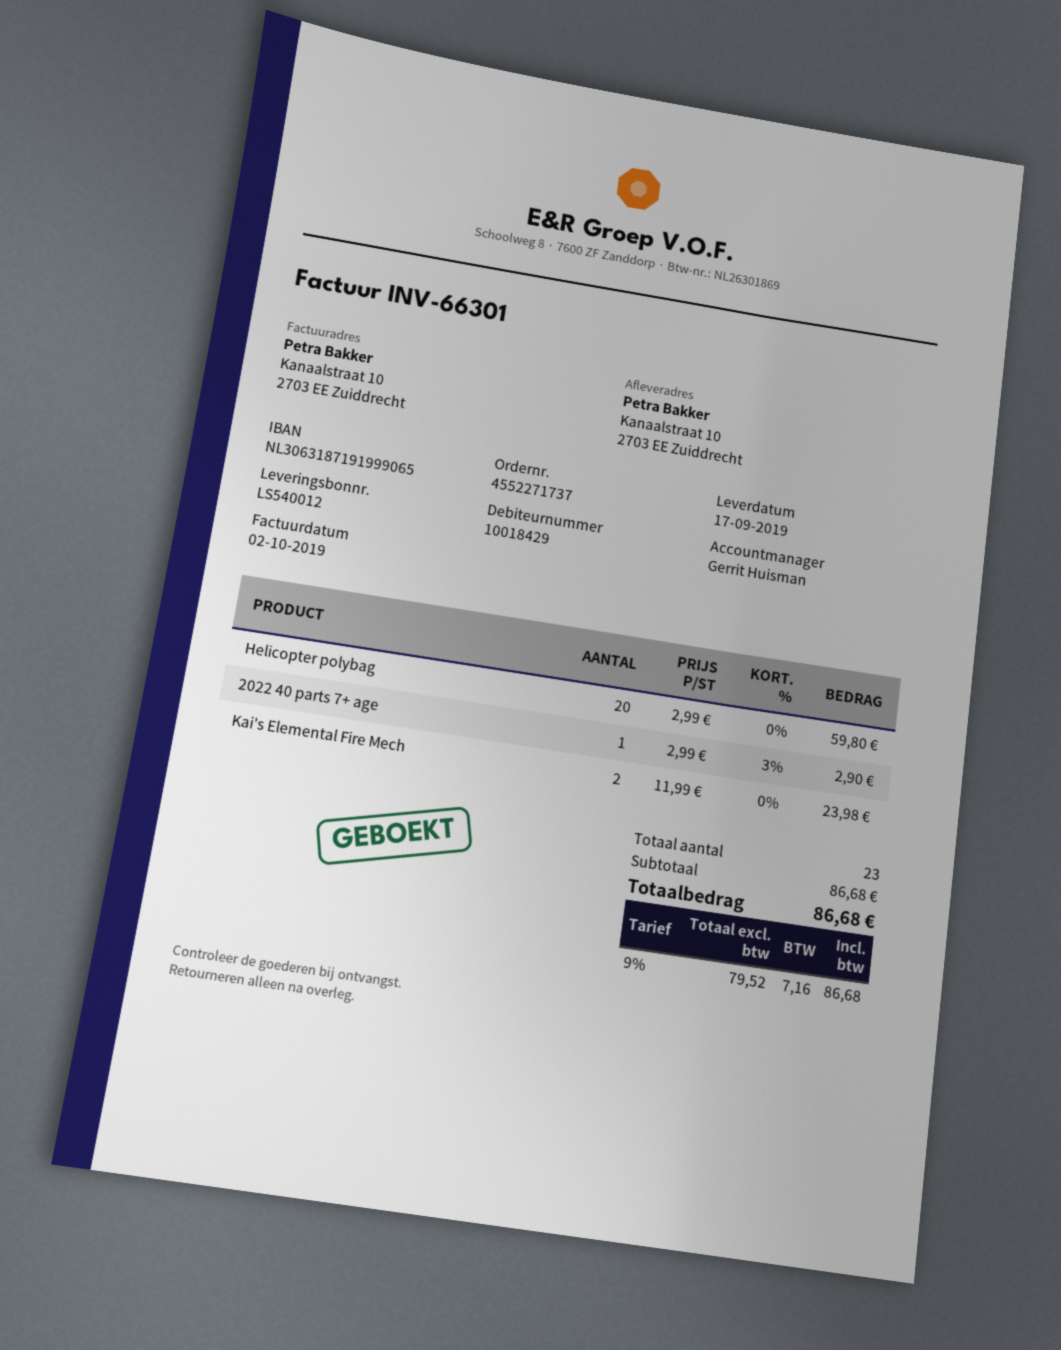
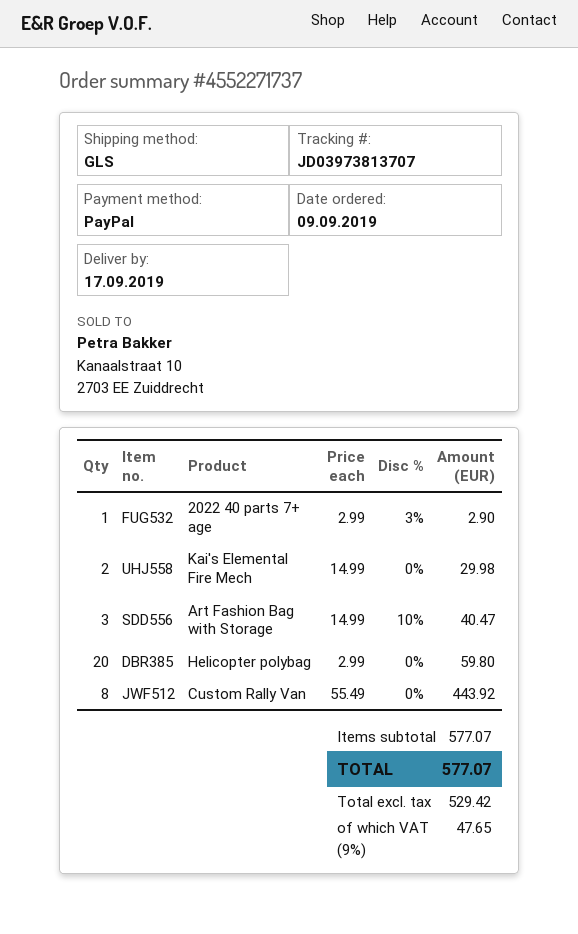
Kai's Elemental Fire Mech: 2 x 11.99 = 23.98 -> 2 x 14.99 = 29.98
Art Fashion Bag with Storage: none -> 3 x 14.99 - 10% = 40.47
Custom Rally Van: none -> 8 x 55.49 = 443.92
subtotal: 86.68 -> 577.07
net: 79.52 -> 529.42
tax: 9% = 7.16 -> 9% = 47.65
total: 86.68 -> 577.07

